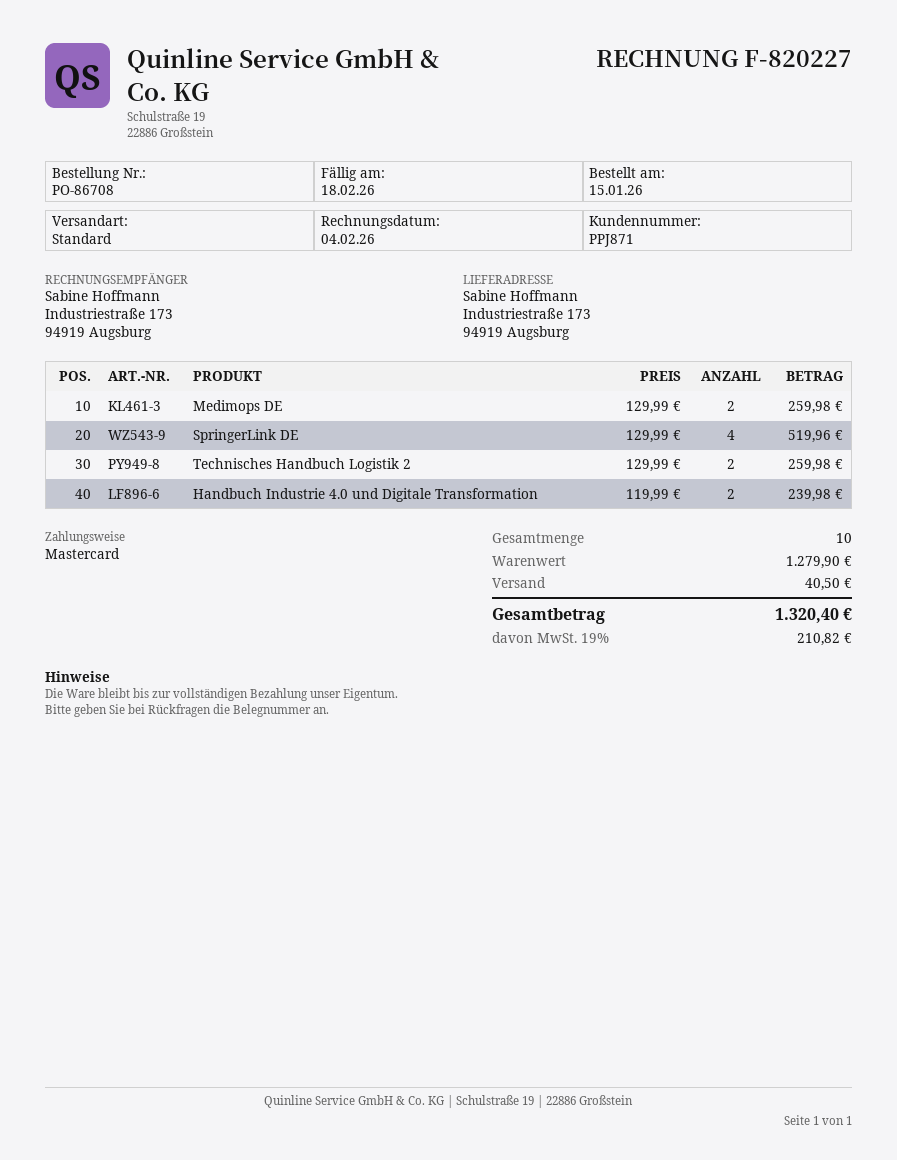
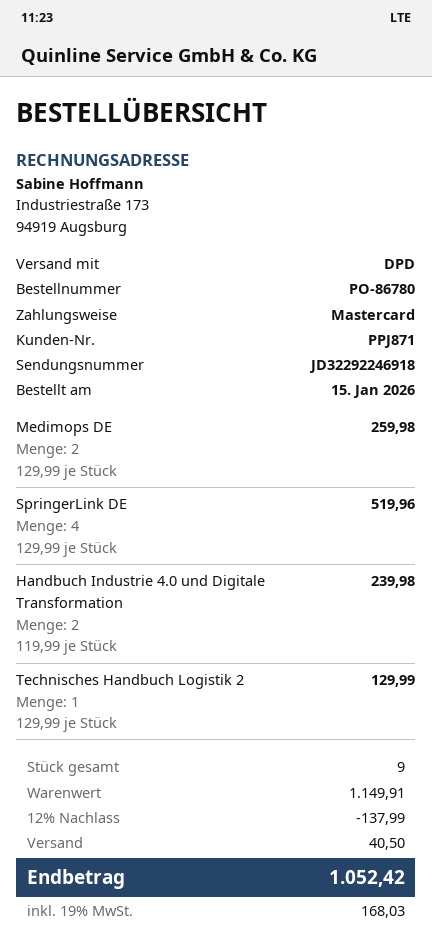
order number: PO-86708 -> PO-86780
shipping method: standard -> DPD
Technisches Handbuch Logistik 2: 2 x 129.99 = 259.98 -> 1 x 129.99 = 129.99
total quantity: 10 -> 9
subtotal: 1279.90 -> 1149.91
discount: none -> 12% = 137.99
tax: 19% = 210.82 -> 19% = 168.03
total: 1320.40 -> 1052.42

